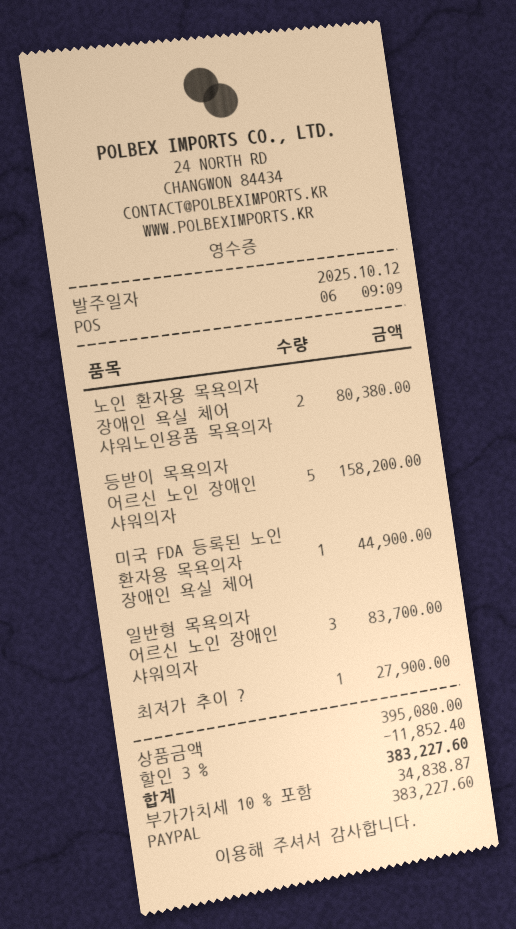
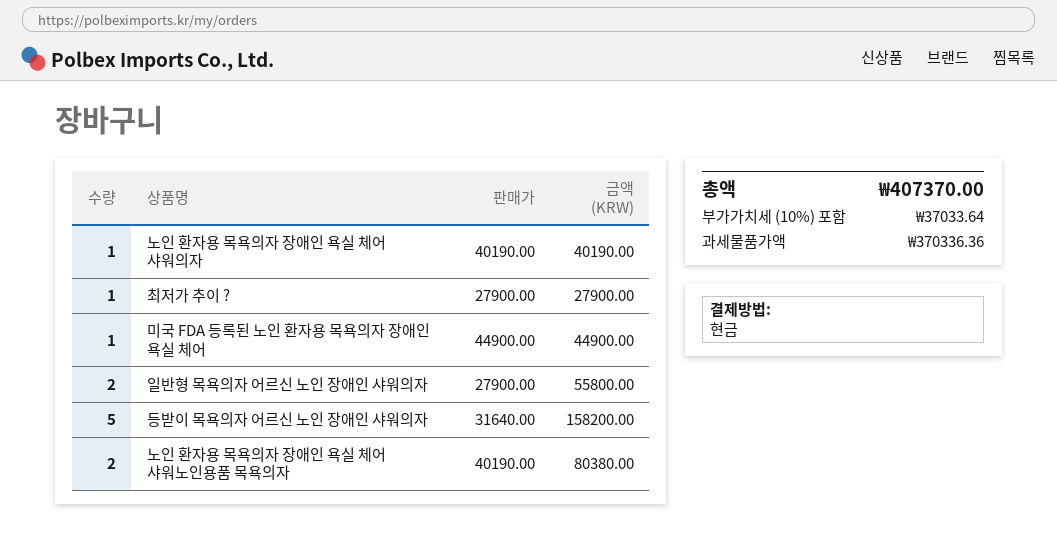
payment method: PayPal -> cash
일반형 목욕의자 어르신 노인 장애인 샤워의자: 3 for 83700.00 -> 2 for 55800.00
노인 환자용 목욕의자 장애인 욕실 체어 샤워의자: none -> 1 for 40190.00
discount: 3% = 11852.40 -> none
tax: 10% = 34838.87 -> 10% = 37033.64
total: 383227.60 -> 407370.00

